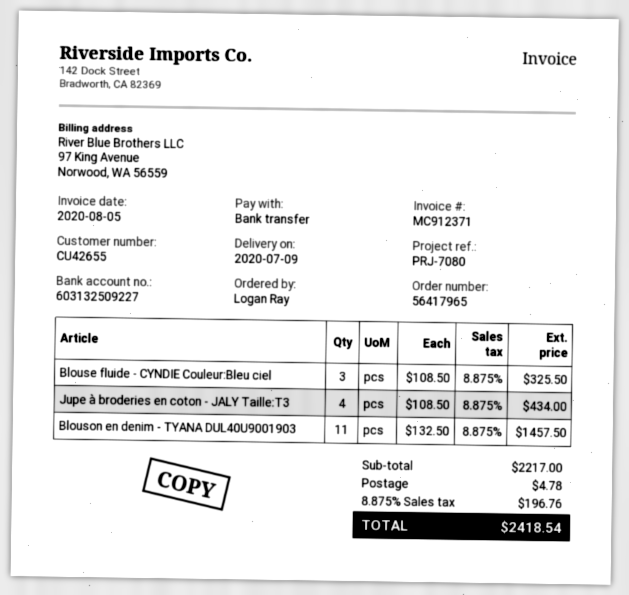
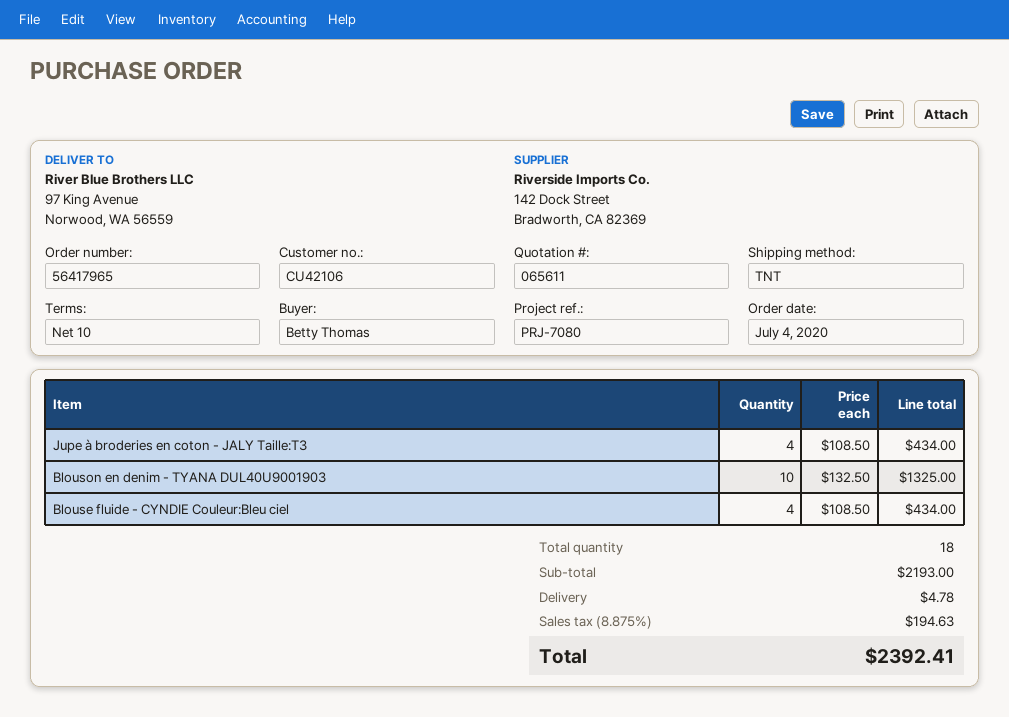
customer number: CU42655 -> CU42106
ordered by: Logan Ray -> Betty Thomas
Blouse fluide - CYNDIE Couleur:Bleu ciel: 3 x 108.50 = 325.50 -> 4 x 108.50 = 434.00
Blouson en denim - TYANA DUL40U9001903: 11 x 132.50 = 1457.50 -> 10 x 132.50 = 1325.00
subtotal: 2217.00 -> 2193.00
tax: 8.875% = 196.76 -> 8.875% = 194.63
total: 2418.54 -> 2392.41

